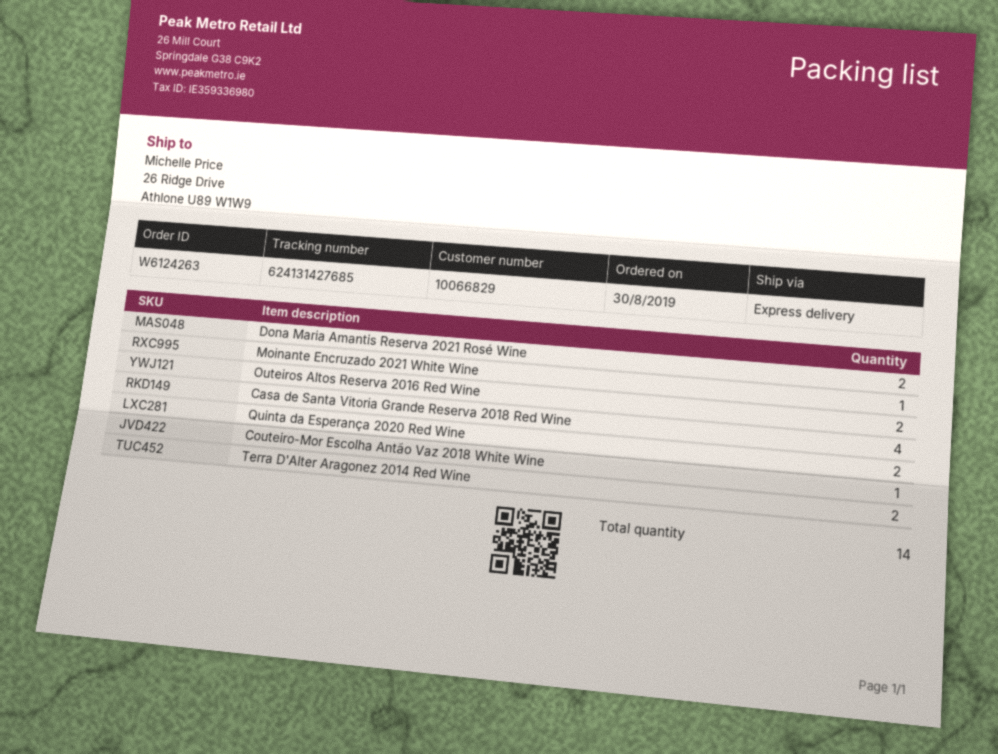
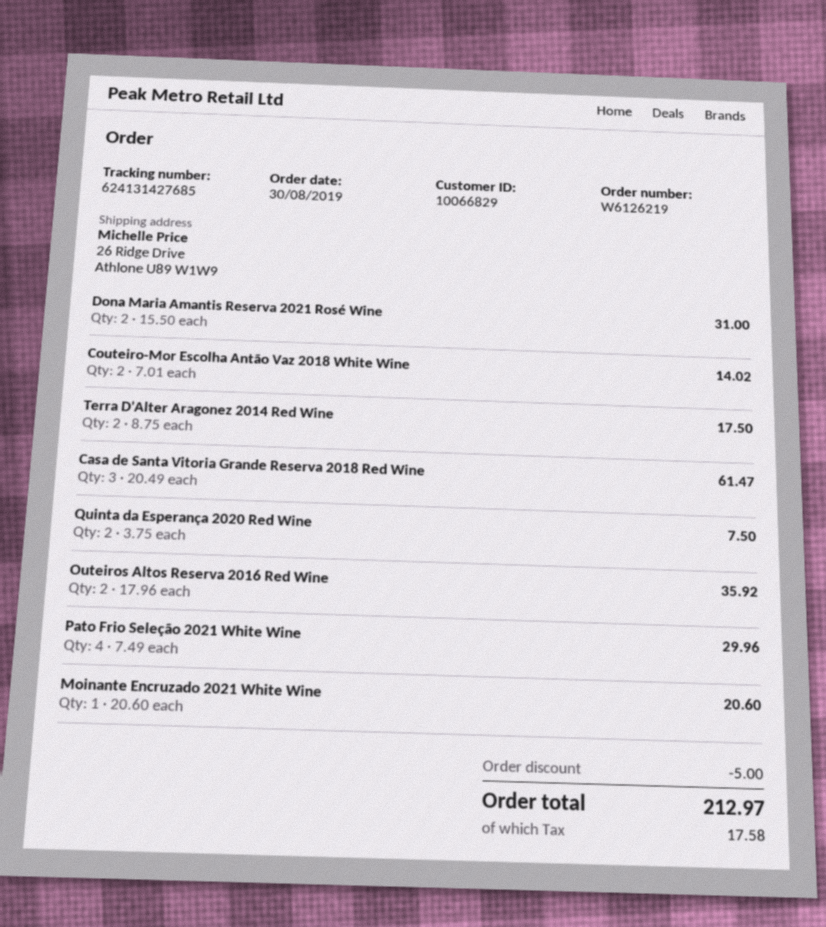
order number: W6124263 -> W6126219
Casa de Santa Vitoria Grande Reserva 2018 Red Wine: 4 -> 3
Couteiro-Mor Escolha Antão Vaz 2018 White Wine: 1 -> 2
Pato Frio Seleção 2021 White Wine: none -> 4

